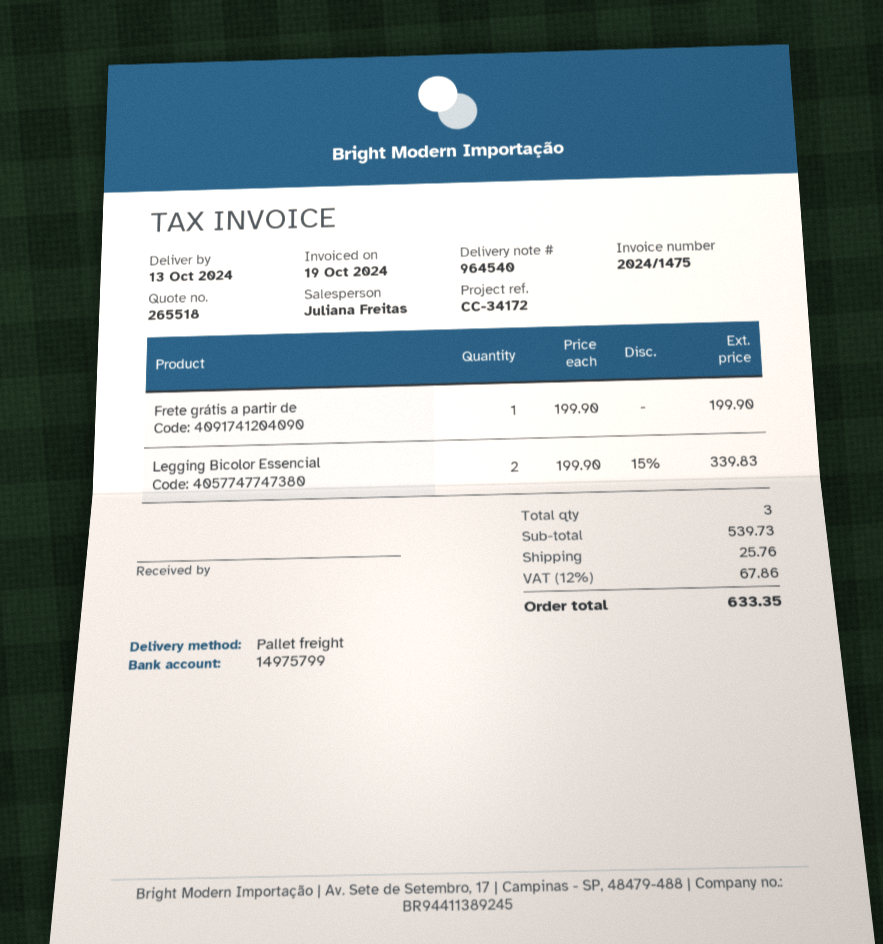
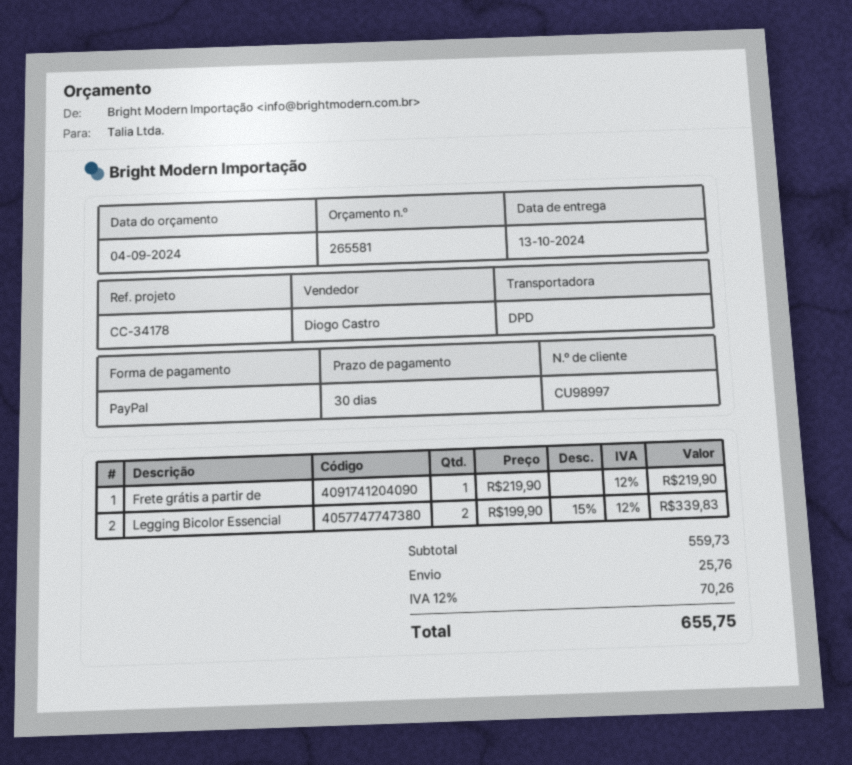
quote number: 265518 -> 265581
reference: CC-34172 -> CC-34178
sales rep: Juliana Freitas -> Diogo Castro
shipping method: pallet freight -> DPD
Frete grátis a partir de: 1 x 199.90 = 199.90 -> 1 x 219.90 = 219.90
subtotal: 539.73 -> 559.73
tax: 12% = 67.86 -> 12% = 70.26
total: 633.35 -> 655.75

